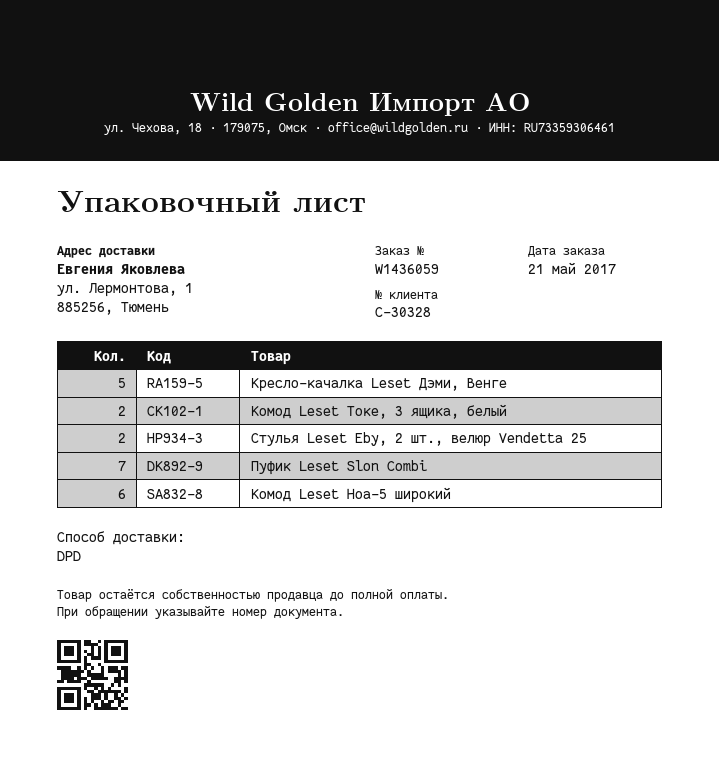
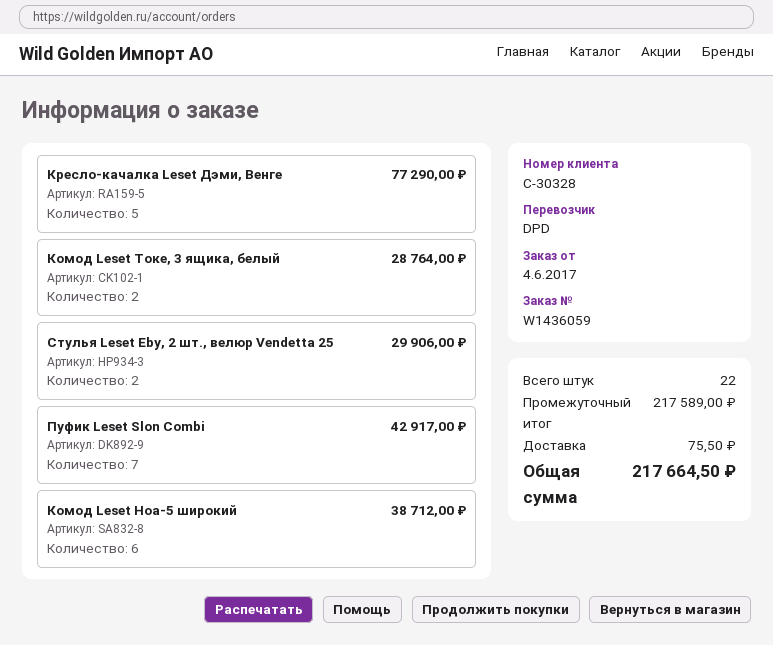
order date: 2017-05-21 -> 2017-06-04

